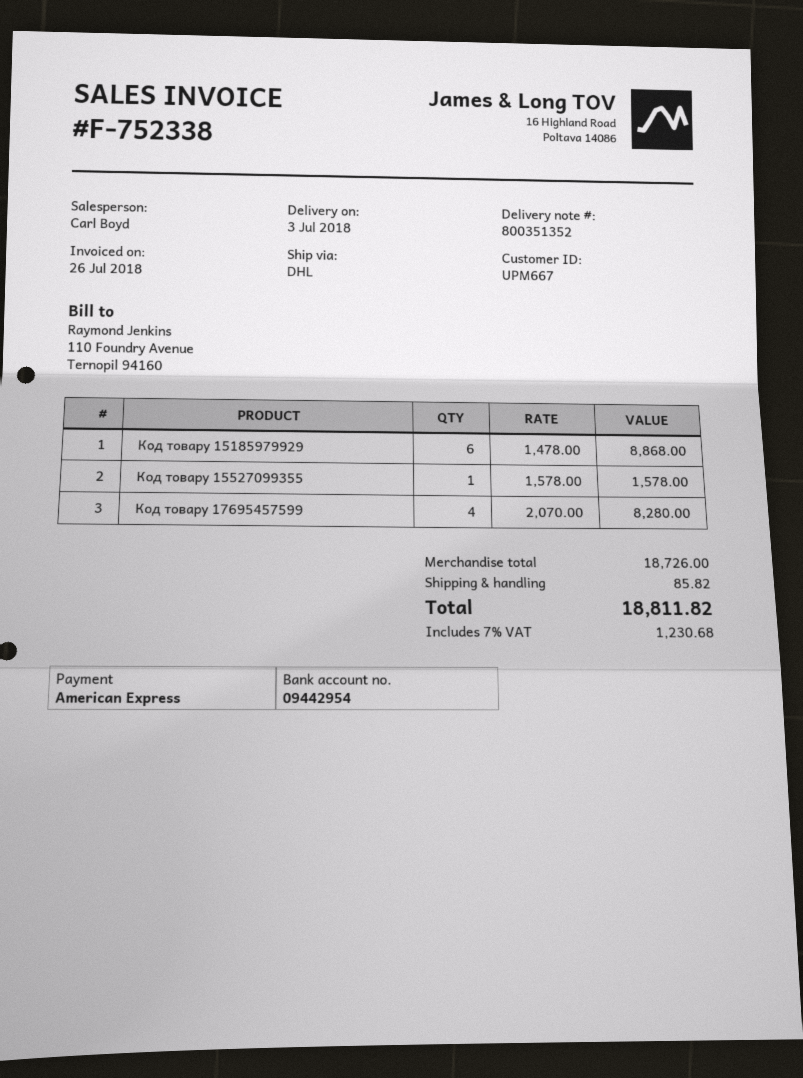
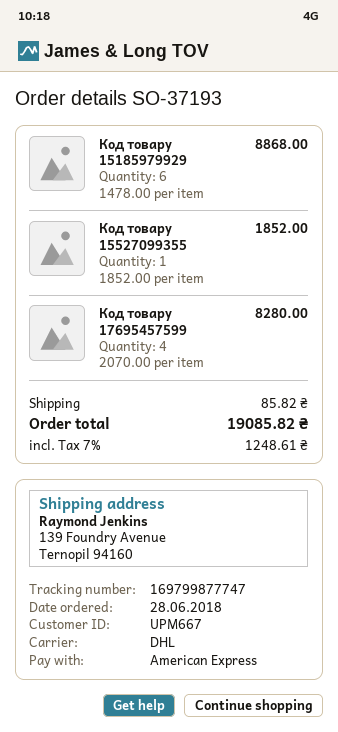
Код товару 15527099355: 1 x 1578.00 = 1578.00 -> 1 x 1852.00 = 1852.00
tax: 7% = 1230.68 -> 7% = 1248.61
total: 18811.82 -> 19085.82

